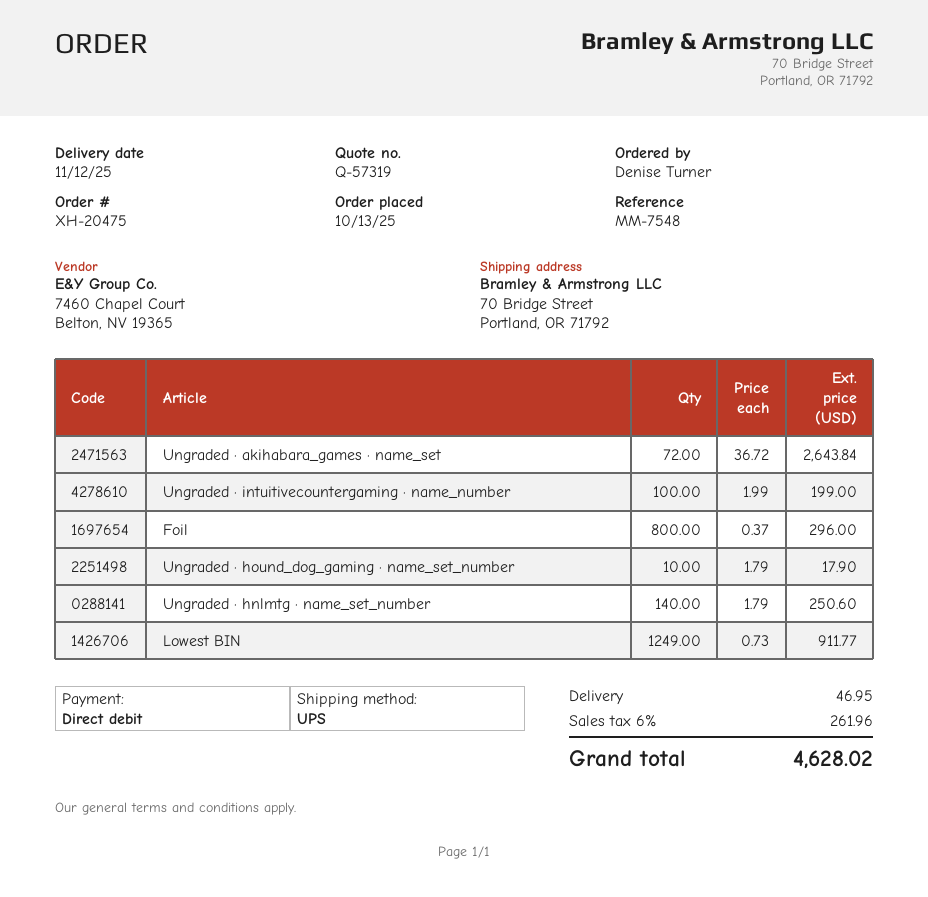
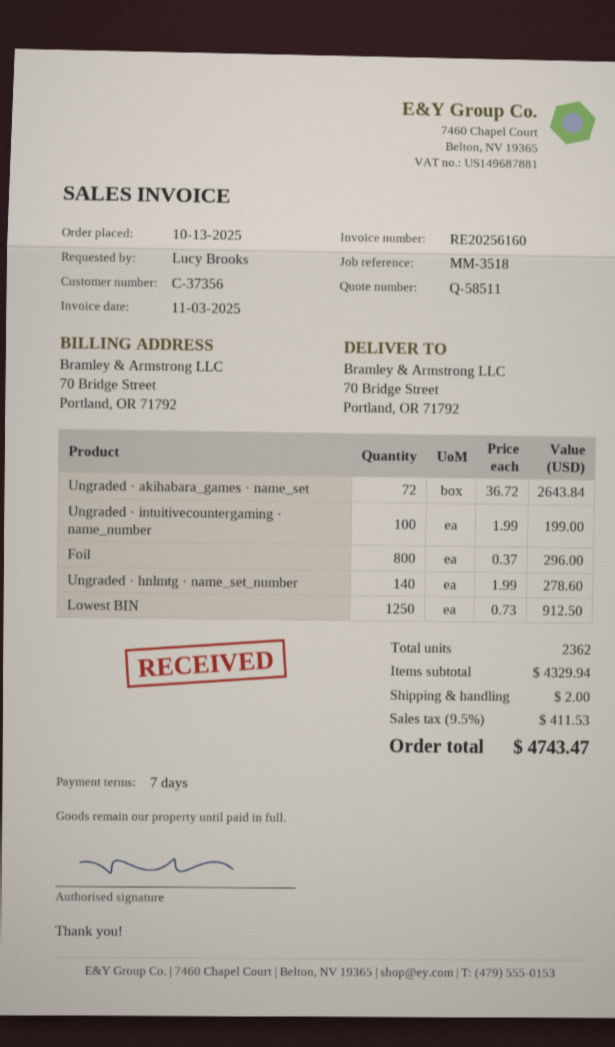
quote number: Q-57319 -> Q-58511
reference: MM-7548 -> MM-3518
ordered by: Denise Turner -> Lucy Brooks
Ungraded · hound_dog_gaming · name_set_number: 10 x 1.79 = 17.90 -> none
Ungraded · hnlmtg · name_set_number: 140 x 1.79 = 250.60 -> 140 x 1.99 = 278.60
Lowest BIN: 1249 x 0.73 = 911.77 -> 1250 x 0.73 = 912.50
shipping: 46.95 -> 2.00
tax: 6% = 261.96 -> 9.5% = 411.53
total: 4628.02 -> 4743.47

